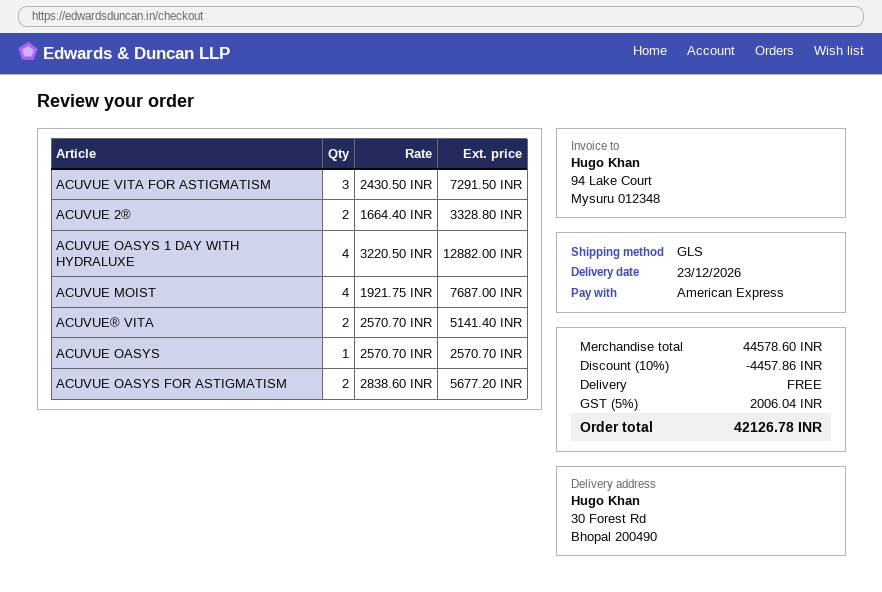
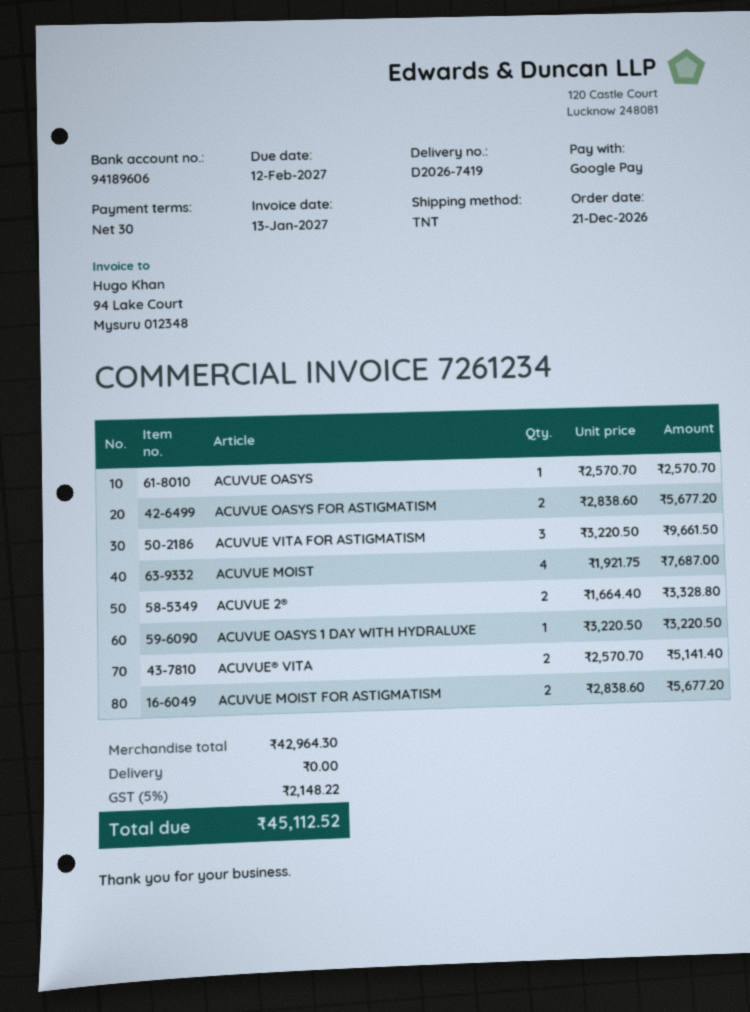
payment method: American Express -> Google Pay
shipping method: GLS -> TNT
ACUVUE VITA FOR ASTIGMATISM: 3 x 2430.50 = 7291.50 -> 3 x 3220.50 = 9661.50
ACUVUE OASYS 1 DAY WITH HYDRALUXE: 4 x 3220.50 = 12882.00 -> 1 x 3220.50 = 3220.50
ACUVUE MOIST FOR ASTIGMATISM: none -> 2 x 2838.60 = 5677.20
subtotal: 44578.60 -> 42964.30
discount: 10% = 4457.86 -> none
tax: 5% = 2006.04 -> 5% = 2148.22
total: 42126.78 -> 45112.52

